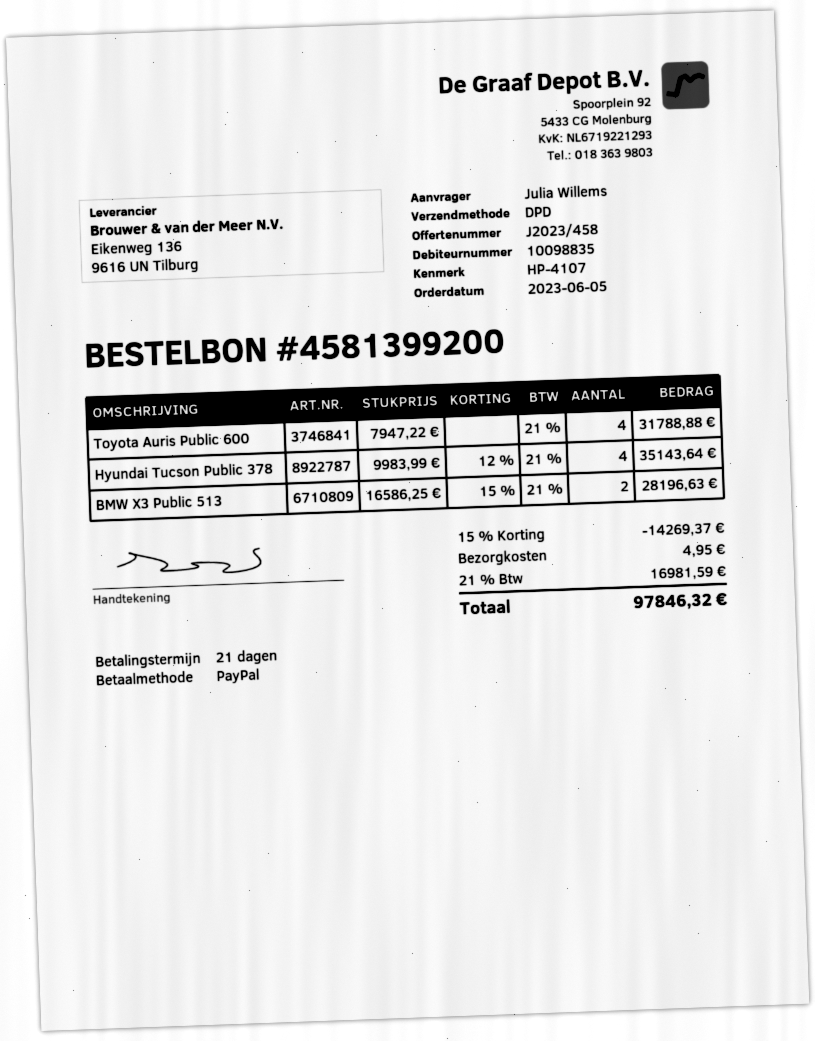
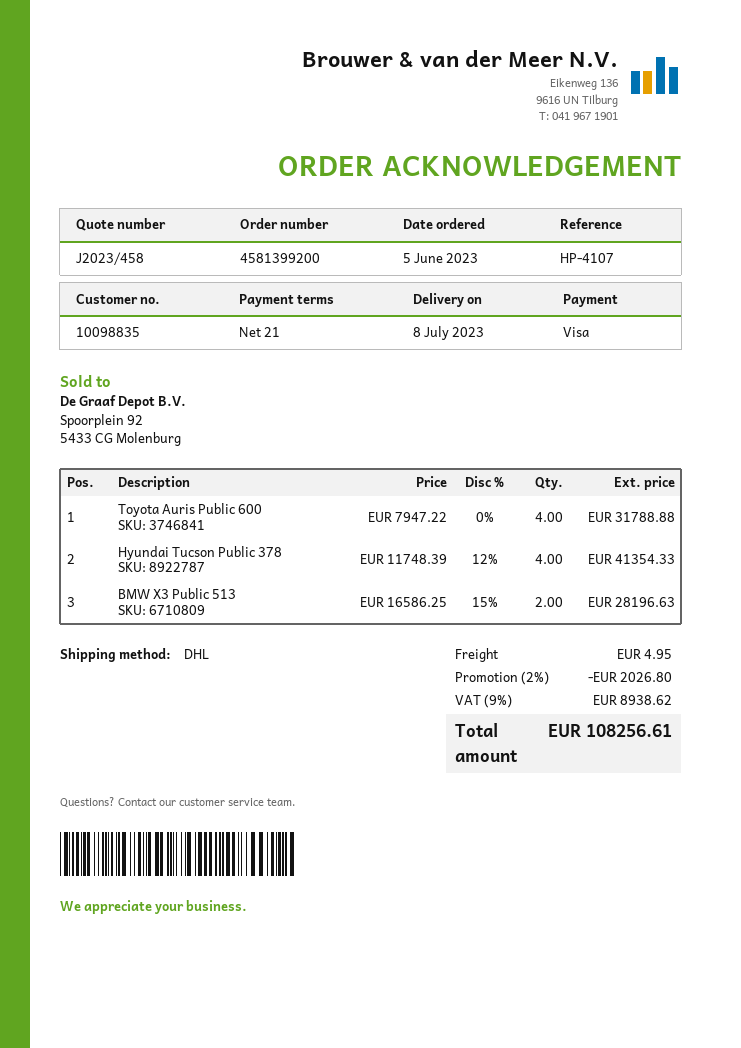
payment method: PayPal -> Visa
shipping method: DPD -> DHL
Hyundai Tucson Public 378: 4 x 9983.99 - 12% = 35143.64 -> 4 x 11748.39 - 12% = 41354.33
discount: 15% = 14269.37 -> 2% = 2026.80
tax: 21% = 16981.59 -> 9% = 8938.62
total: 97846.32 -> 108256.61

